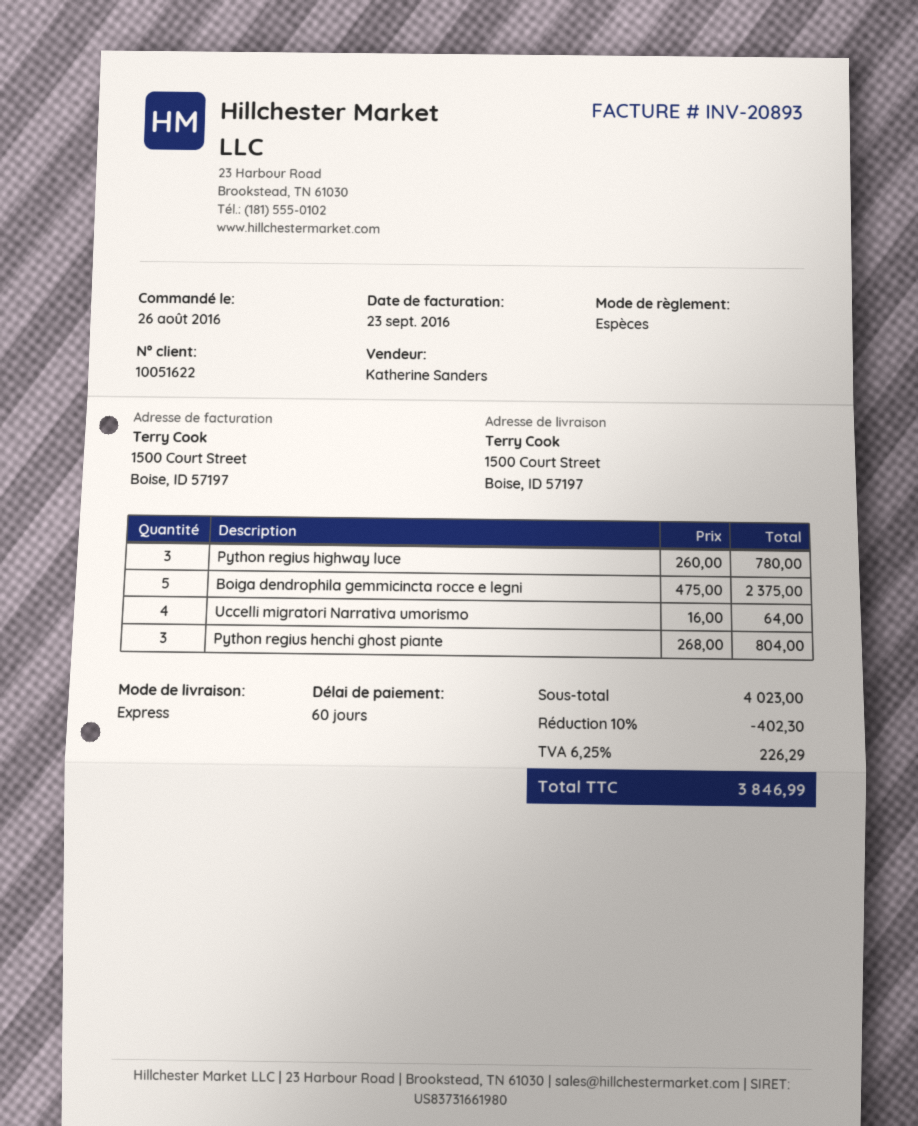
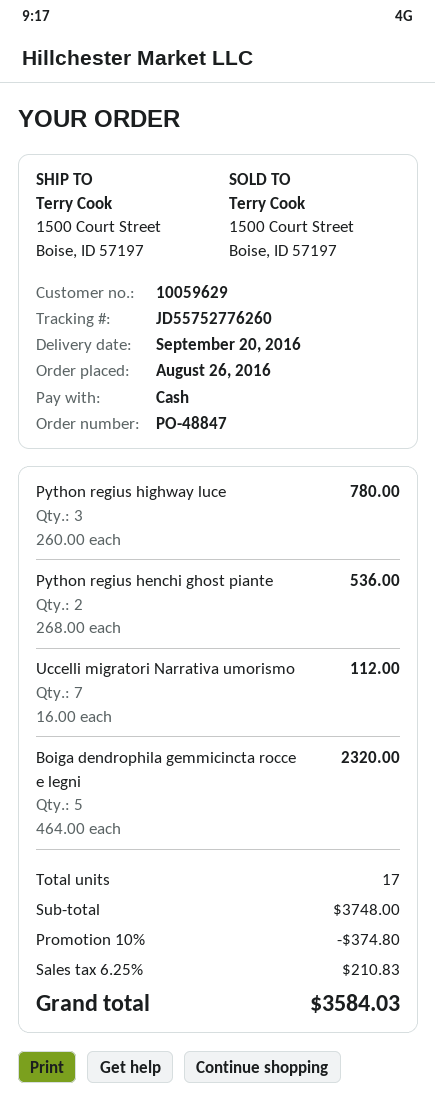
customer number: 10051622 -> 10059629
Boiga dendrophila gemmicincta rocce e legni: 5 x 475.00 = 2375.00 -> 5 x 464.00 = 2320.00
Uccelli migratori Narrativa umorismo: 4 x 16.00 = 64.00 -> 7 x 16.00 = 112.00
Python regius henchi ghost piante: 3 x 268.00 = 804.00 -> 2 x 268.00 = 536.00
subtotal: 4023.00 -> 3748.00
discount: 10% = 402.30 -> 10% = 374.80
tax: 6.25% = 226.29 -> 6.25% = 210.83
total: 3846.99 -> 3584.03

